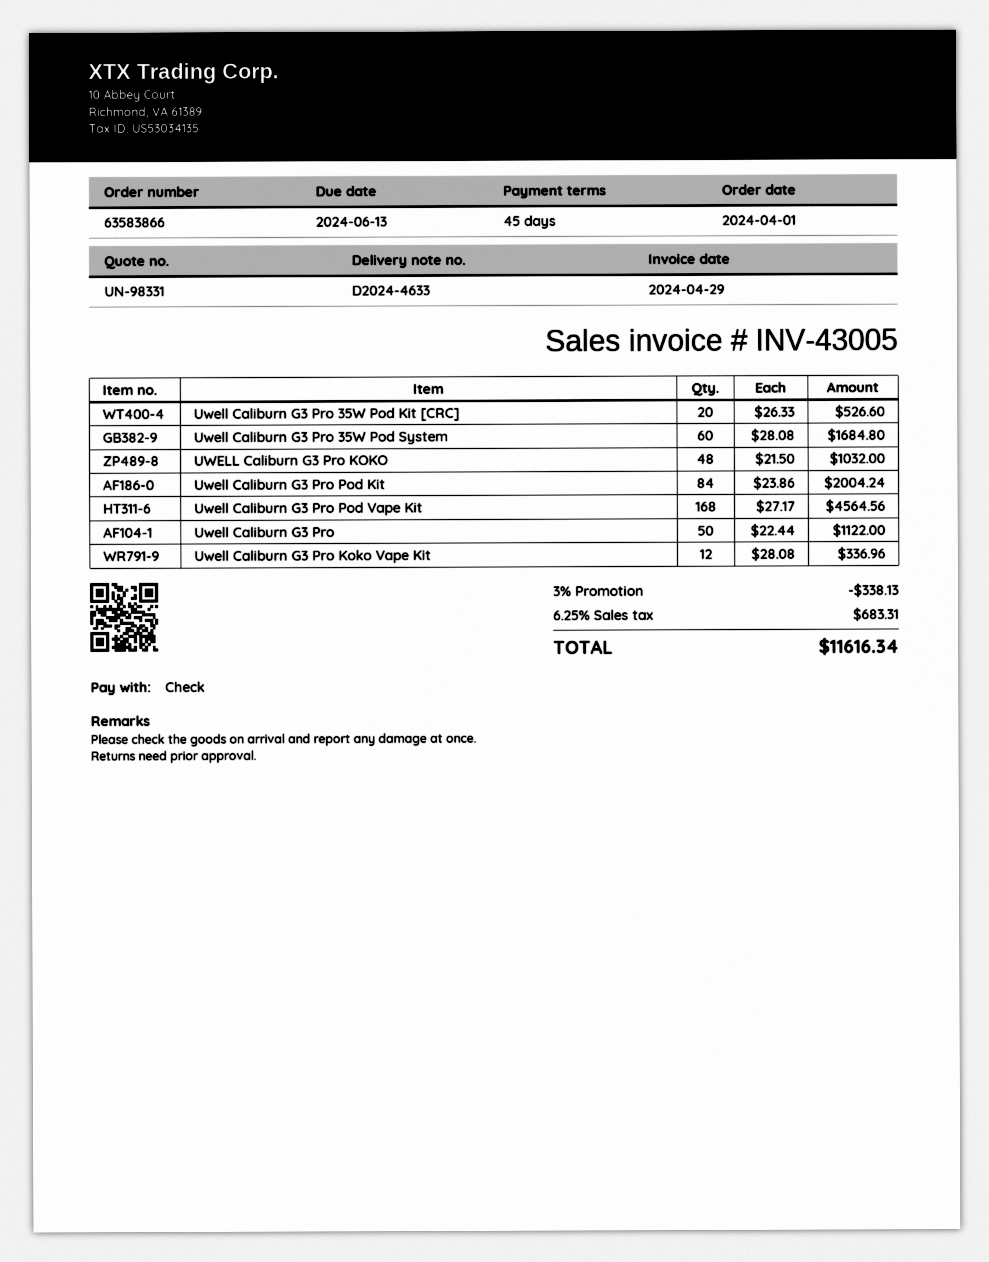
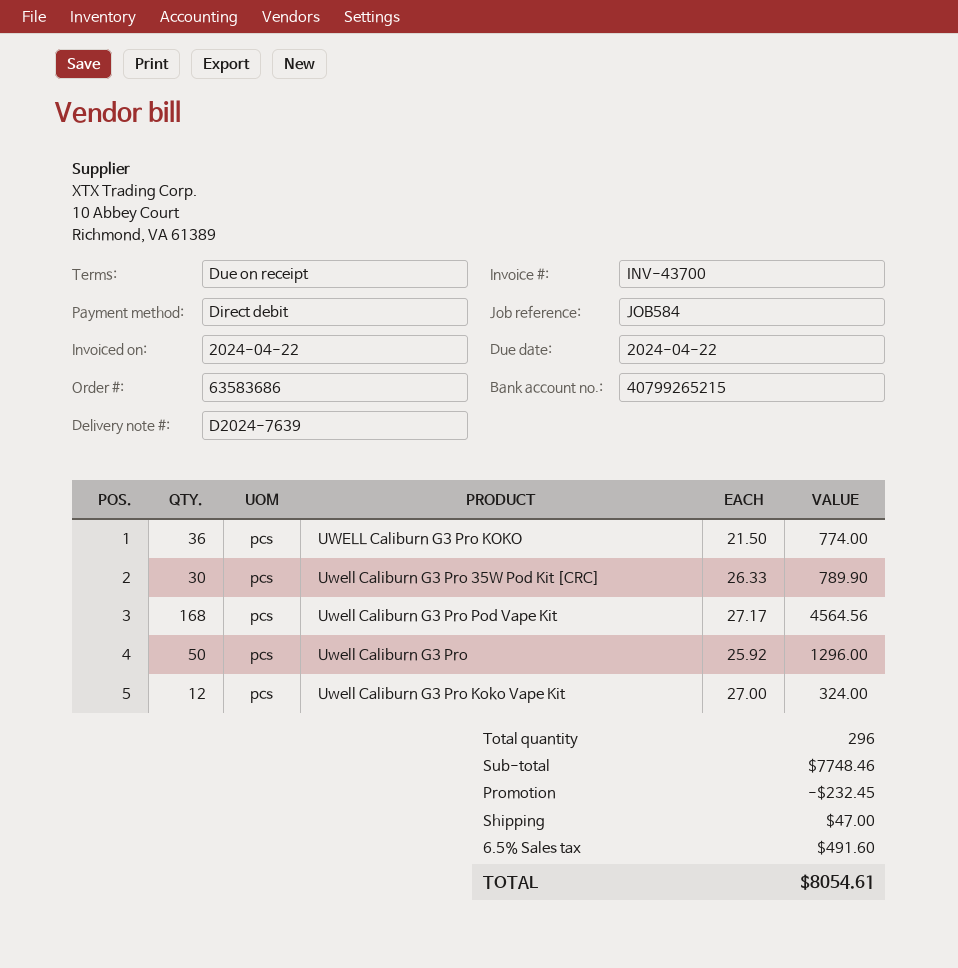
order number: 63583866 -> 63583686
delivery note number: D2024-4633 -> D2024-7639
invoice number: INV-43005 -> INV-43700
invoice date: 2024-04-29 -> 2024-04-22
payment terms: 45 days -> on receipt
due date: 2024-06-13 -> 2024-04-22
payment method: cheque -> direct debit
Uwell Caliburn G3 Pro 35W Pod Kit [CRC]: 20 x 26.33 = 526.60 -> 30 x 26.33 = 789.90
Uwell Caliburn G3 Pro 35W Pod System: 60 x 28.08 = 1684.80 -> none
UWELL Caliburn G3 Pro KOKO: 48 x 21.50 = 1032.00 -> 36 x 21.50 = 774.00
Uwell Caliburn G3 Pro Pod Kit: 84 x 23.86 = 2004.24 -> none
Uwell Caliburn G3 Pro: 50 x 22.44 = 1122.00 -> 50 x 25.92 = 1296.00
Uwell Caliburn G3 Pro Koko Vape Kit: 12 x 28.08 = 336.96 -> 12 x 27.00 = 324.00
discount: 338.13 -> 232.45
shipping: none -> 47.00
tax: 6.25% = 683.31 -> 6.5% = 491.60
total: 11616.34 -> 8054.61

